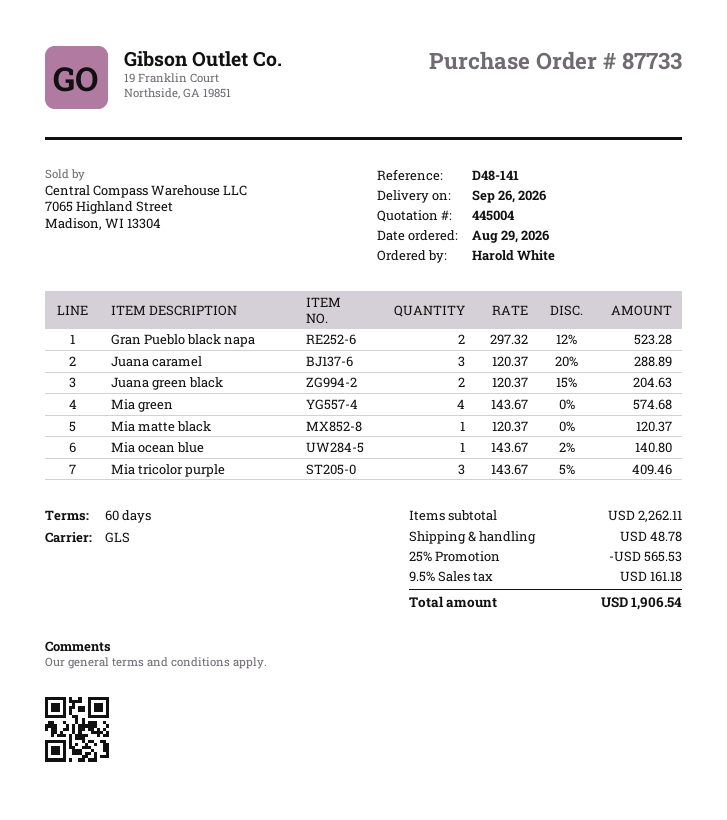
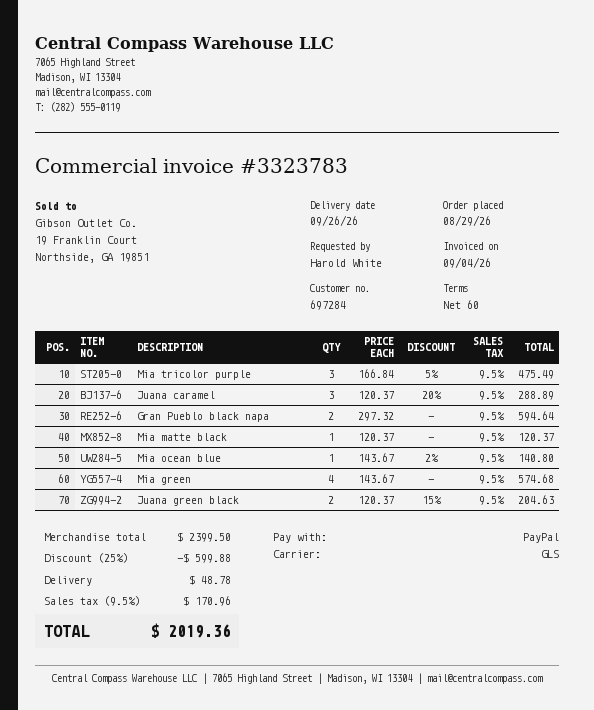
Gran Pueblo black napa: 2 x 297.32 - 12% = 523.28 -> 2 x 297.32 = 594.64
Mia tricolor purple: 3 x 143.67 - 5% = 409.46 -> 3 x 166.84 - 5% = 475.49
subtotal: 2262.11 -> 2399.50
discount: 25% = 565.53 -> 25% = 599.88
tax: 9.5% = 161.18 -> 9.5% = 170.96
total: 1906.54 -> 2019.36

